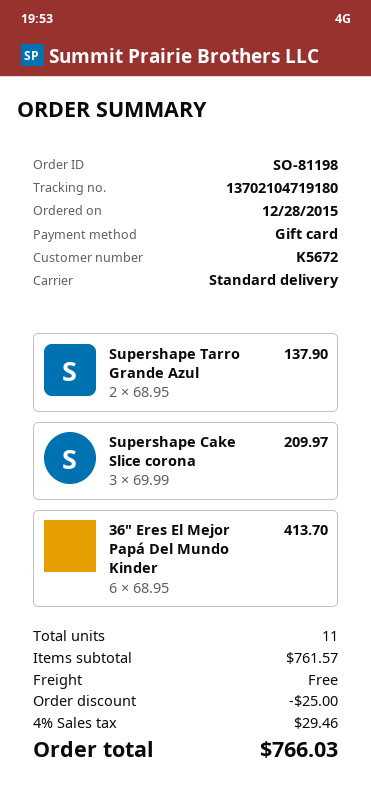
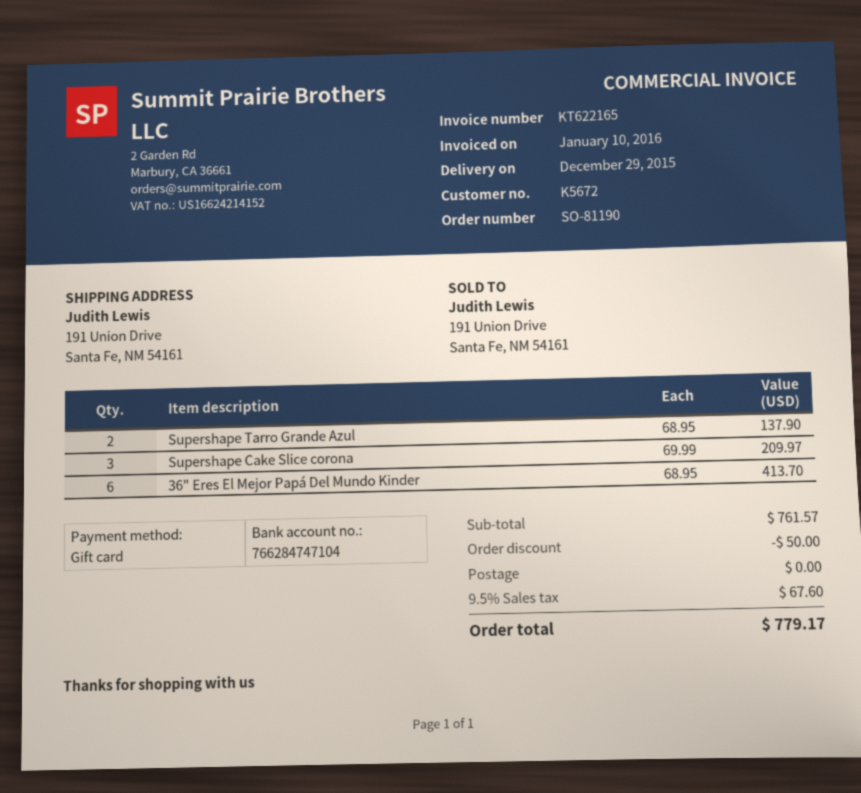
order number: SO-81198 -> SO-81190
discount: 25.00 -> 50.00
tax: 4% = 29.46 -> 9.5% = 67.60
total: 766.03 -> 779.17

